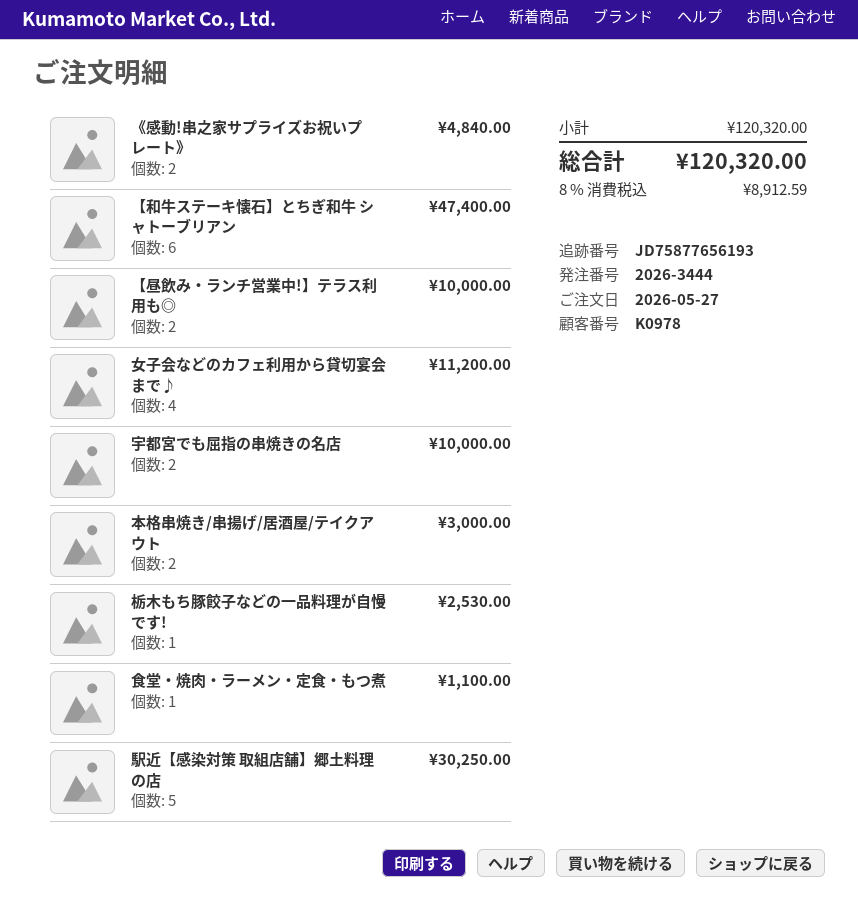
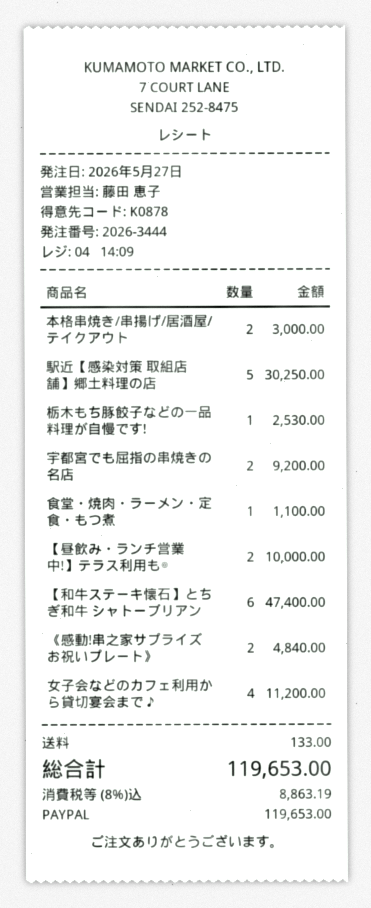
customer number: K0978 -> K0878
宇都宮でも屈指の串焼きの名店: 2 for 10000.00 -> 2 for 9200.00
shipping: none -> 133.00
tax: 8% = 8912.59 -> 8% = 8863.19
total: 120320.00 -> 119653.00

